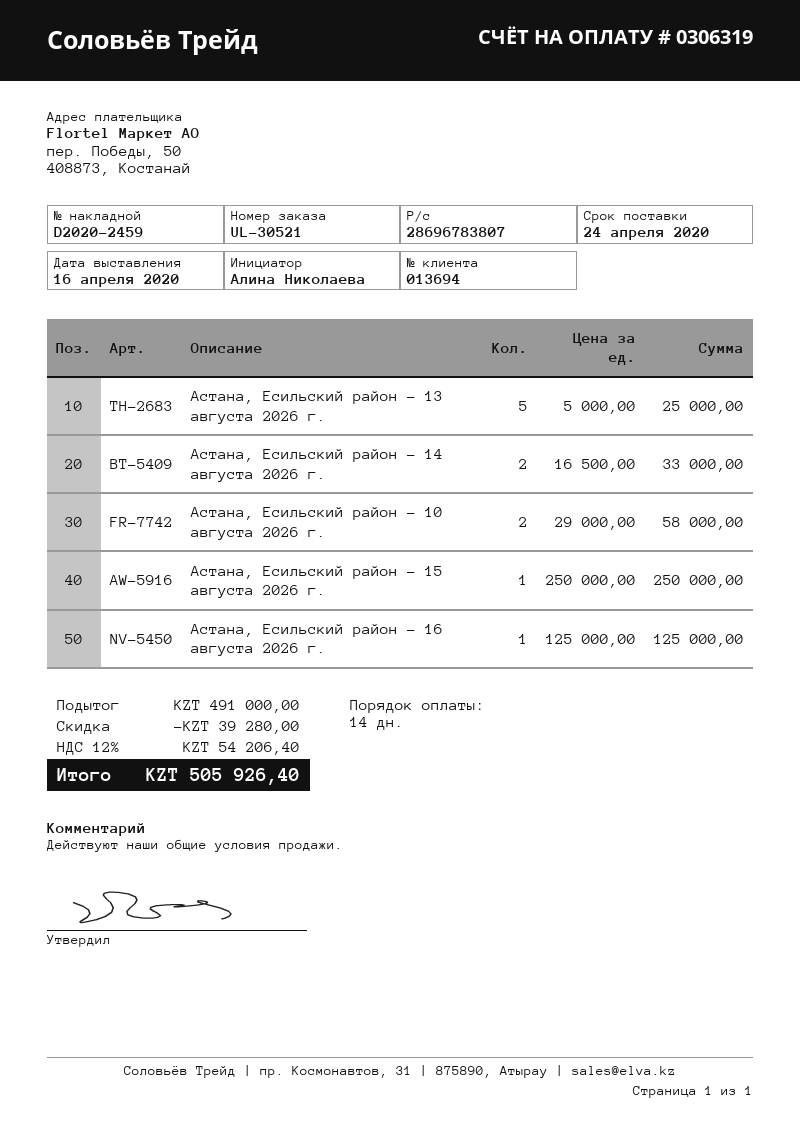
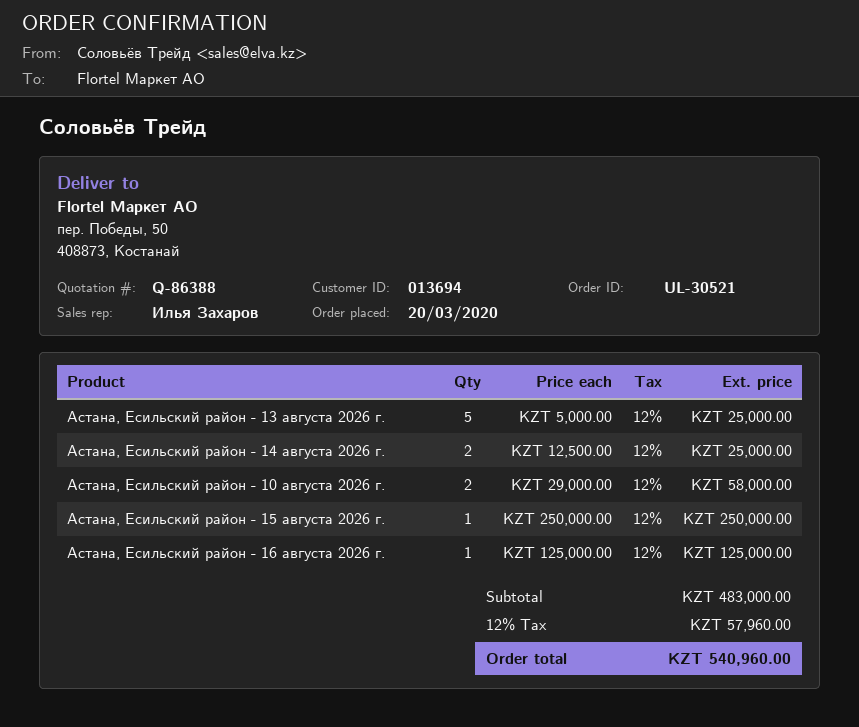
Астана, Есильский район - 14 августа 2026 г.: 2 x 16500.00 = 33000.00 -> 2 x 12500.00 = 25000.00
subtotal: 491000.00 -> 483000.00
discount: 39280.00 -> none
tax: 12% = 54206.40 -> 12% = 57960.00
total: 505926.40 -> 540960.00

